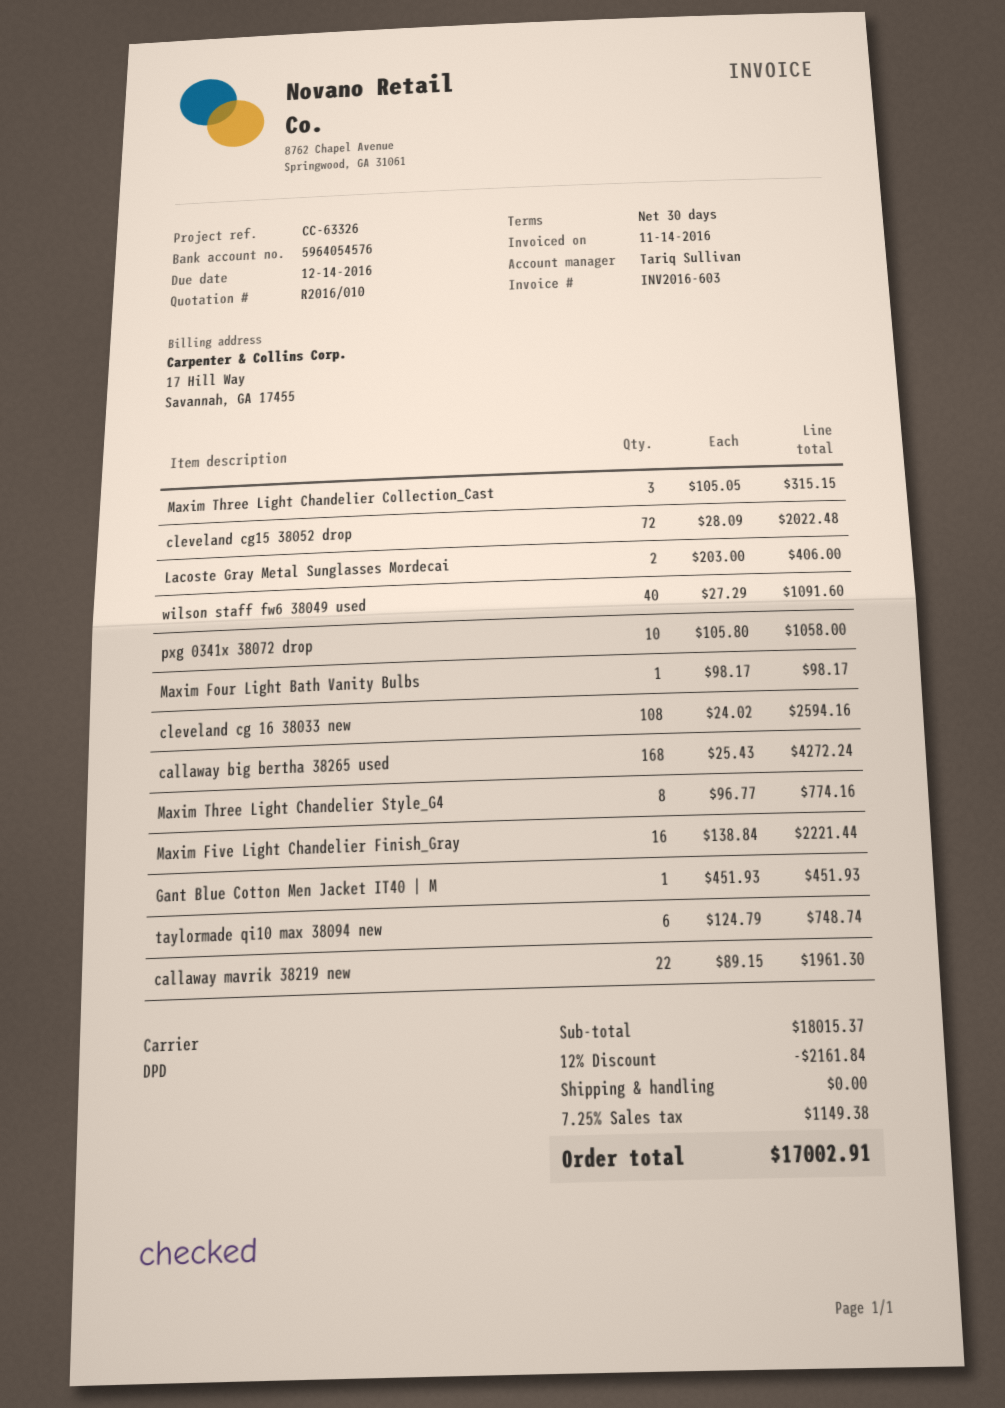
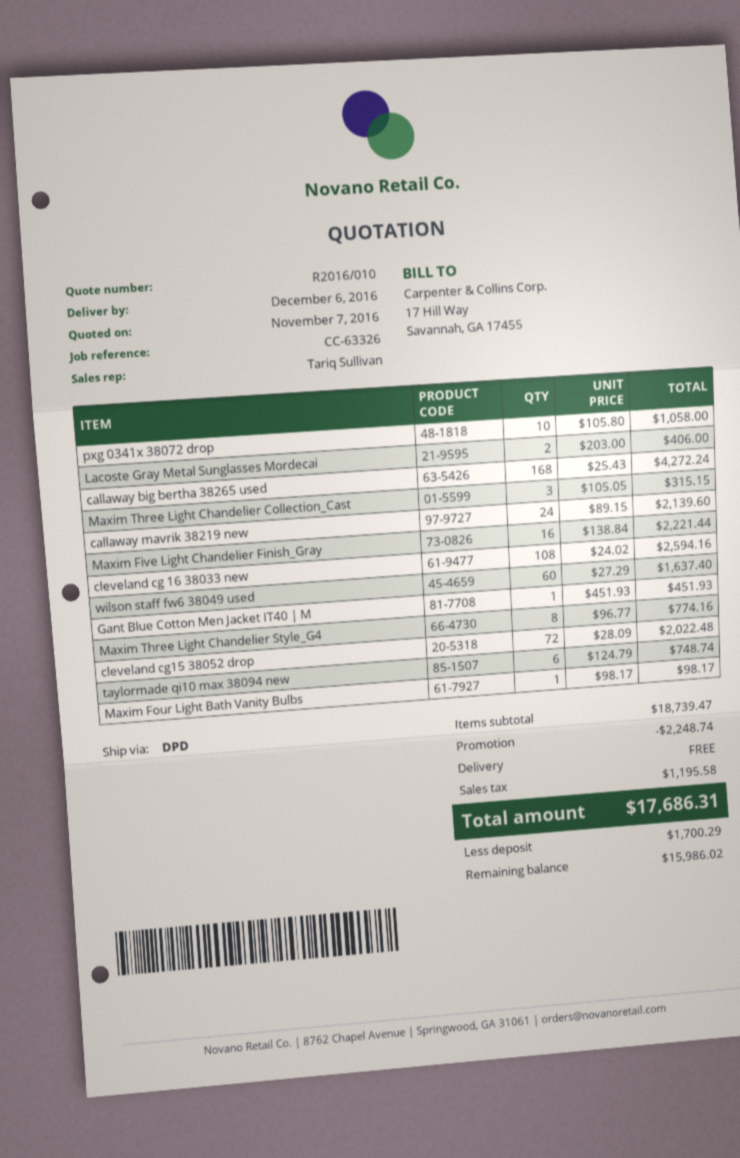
wilson staff fw6 38049 used: 40 x 27.29 = 1091.60 -> 60 x 27.29 = 1637.40
callaway mavrik 38219 new: 22 x 89.15 = 1961.30 -> 24 x 89.15 = 2139.60
subtotal: 18015.37 -> 18739.47
discount: 2161.84 -> 2248.74
tax: 1149.38 -> 1195.58
total: 17002.91 -> 17686.31

